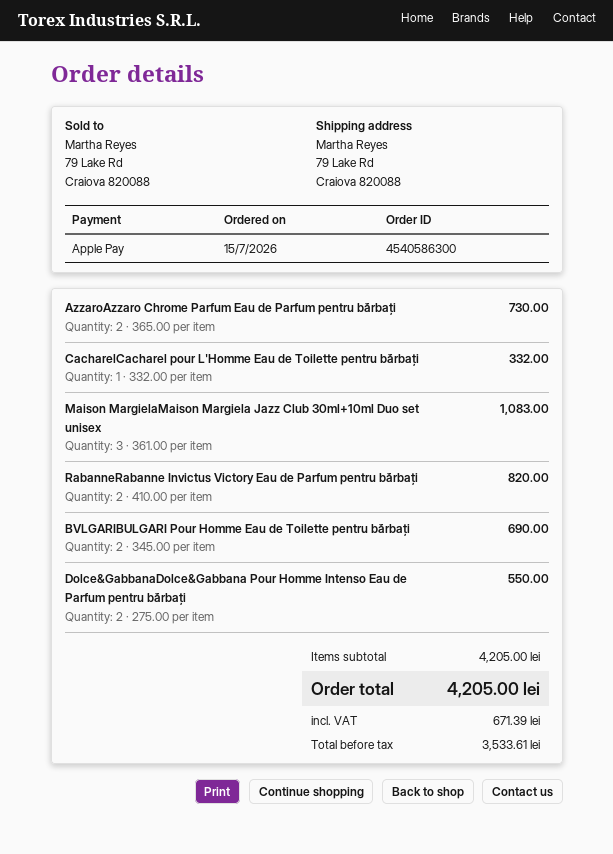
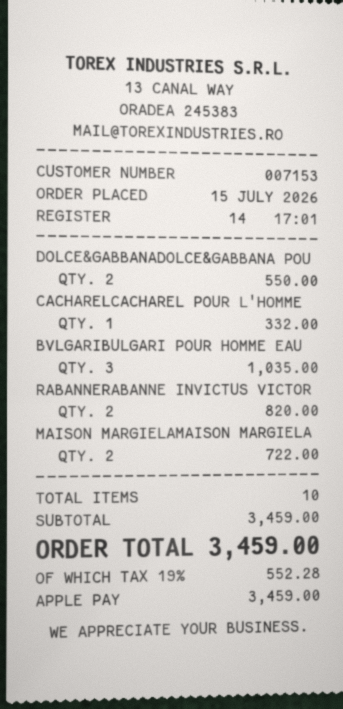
AzzaroAzzaro Chrome Parfum Eau de Parfum pentru bărbați: 2 for 730.00 -> none
Maison MargielaMaison Margiela Jazz Club 30ml+10ml Duo set unisex: 3 for 1083.00 -> 2 for 722.00
BVLGARIBULGARI Pour Homme Eau de Toilette pentru bărbați: 2 for 690.00 -> 3 for 1035.00
subtotal: 4205.00 -> 3459.00
tax: 671.39 -> 552.28
total: 4205.00 -> 3459.00

